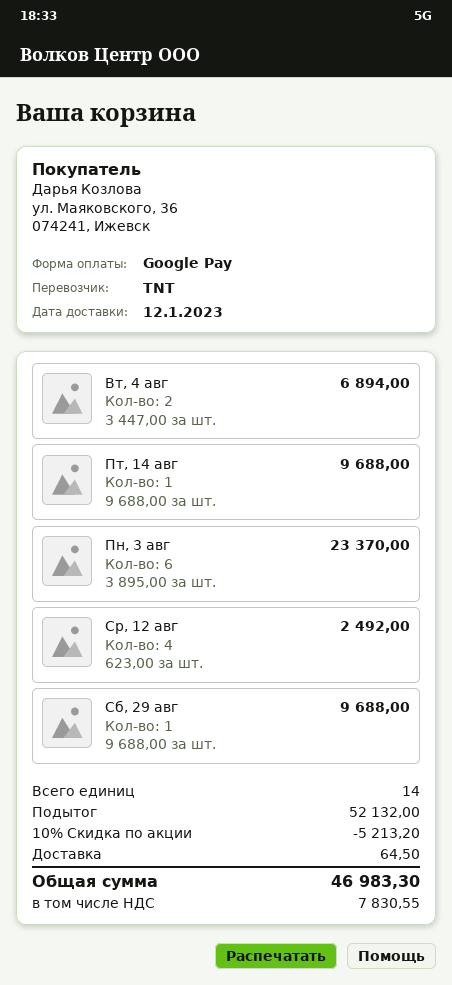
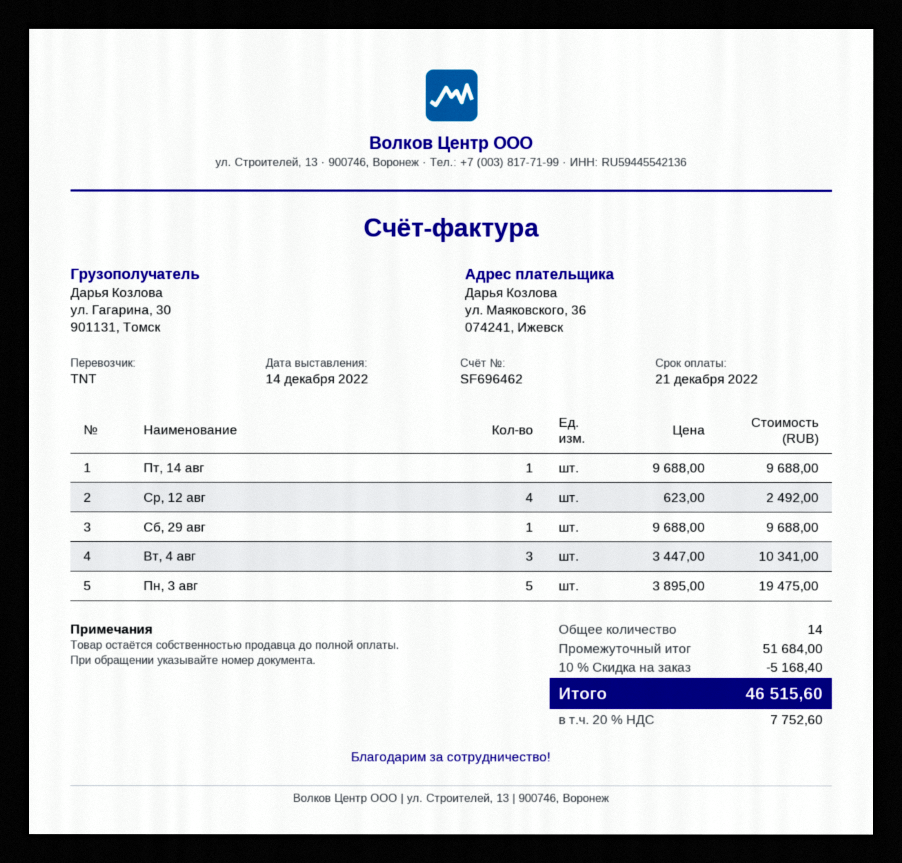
Вт, 4 авг: 2 x 3447.00 = 6894.00 -> 3 x 3447.00 = 10341.00
Пн, 3 авг: 6 x 3895.00 = 23370.00 -> 5 x 3895.00 = 19475.00
subtotal: 52132.00 -> 51684.00
discount: 10% = 5213.20 -> 10% = 5168.40
shipping: 64.50 -> none
tax: 7830.55 -> 7752.60
total: 46983.30 -> 46515.60

